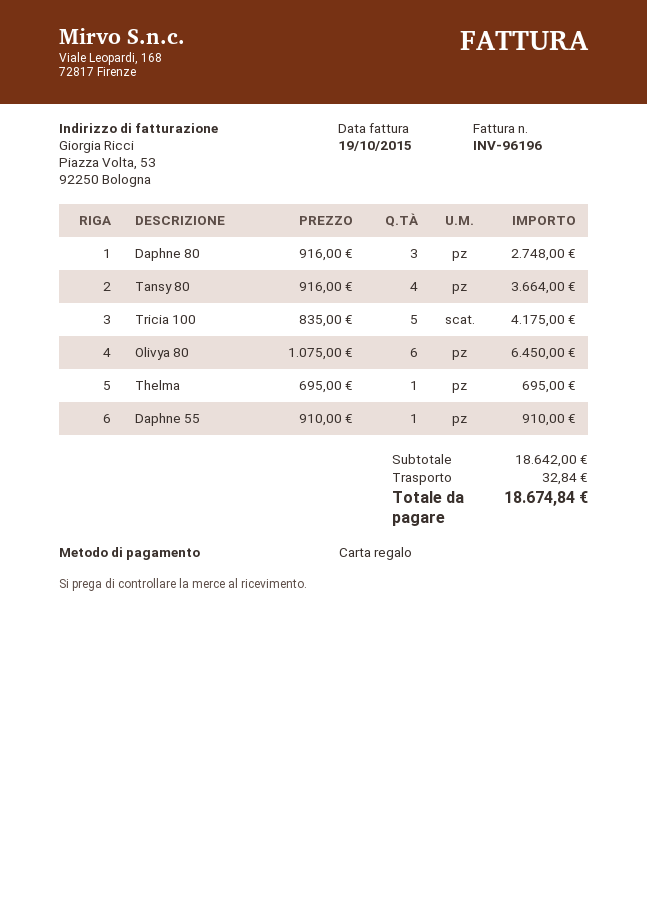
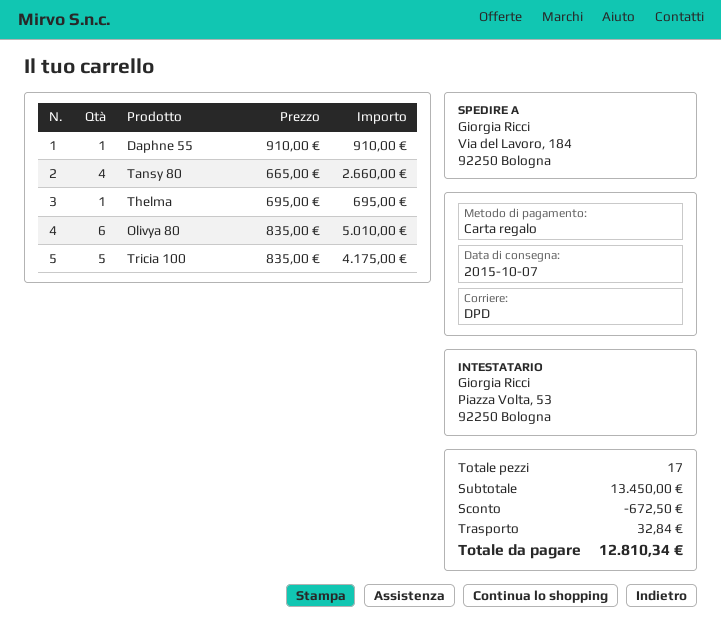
Daphne 80: 3 x 916.00 = 2748.00 -> none
Tansy 80: 4 x 916.00 = 3664.00 -> 4 x 665.00 = 2660.00
Olivya 80: 6 x 1075.00 = 6450.00 -> 6 x 835.00 = 5010.00
subtotal: 18642.00 -> 13450.00
discount: none -> 672.50
total: 18674.84 -> 12810.34

